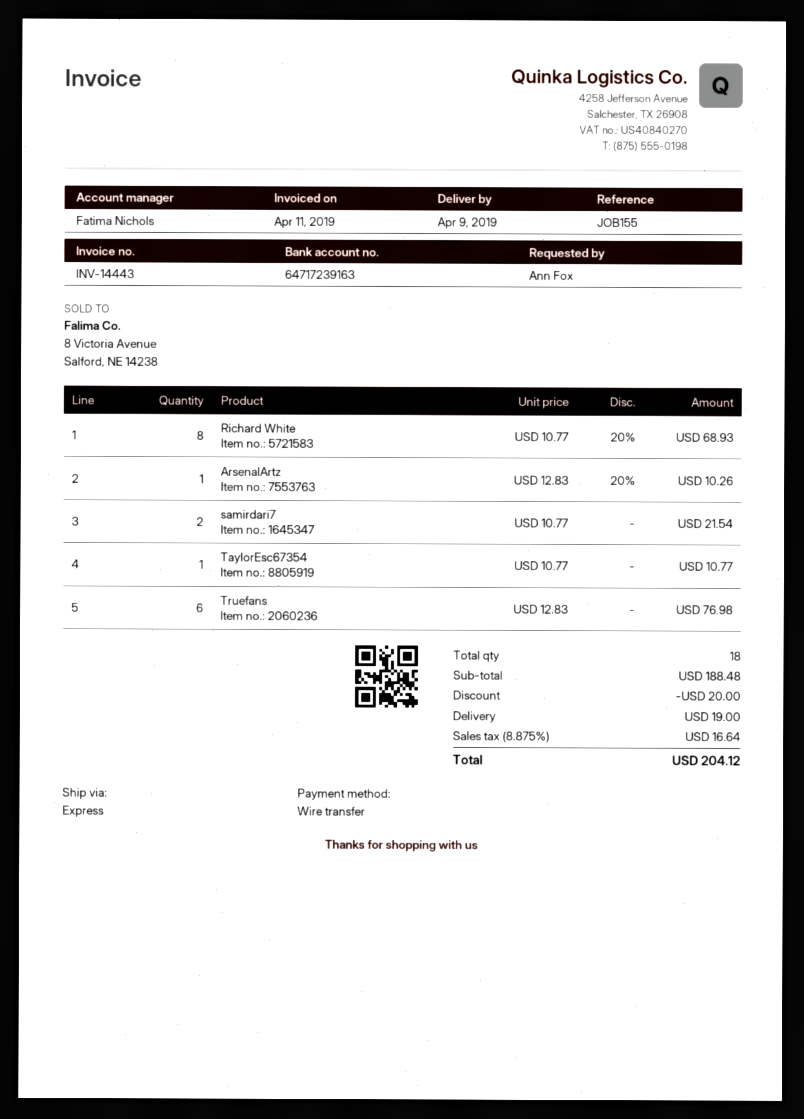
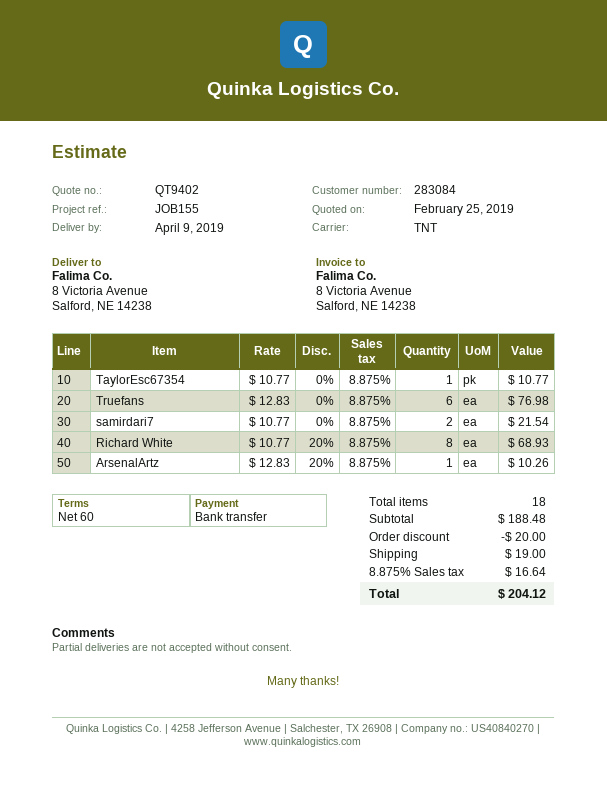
shipping method: express -> TNT

